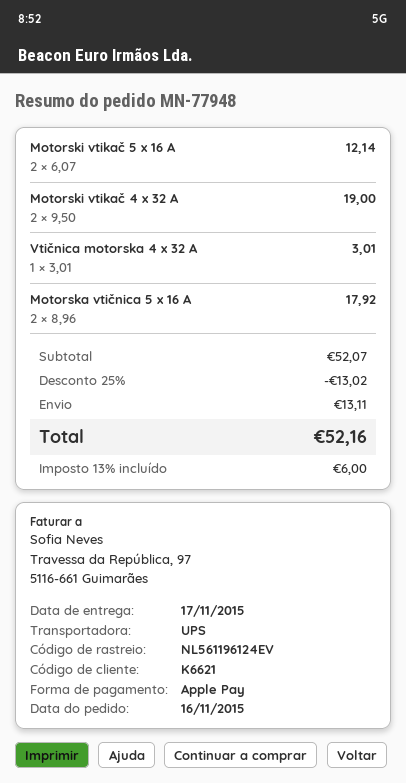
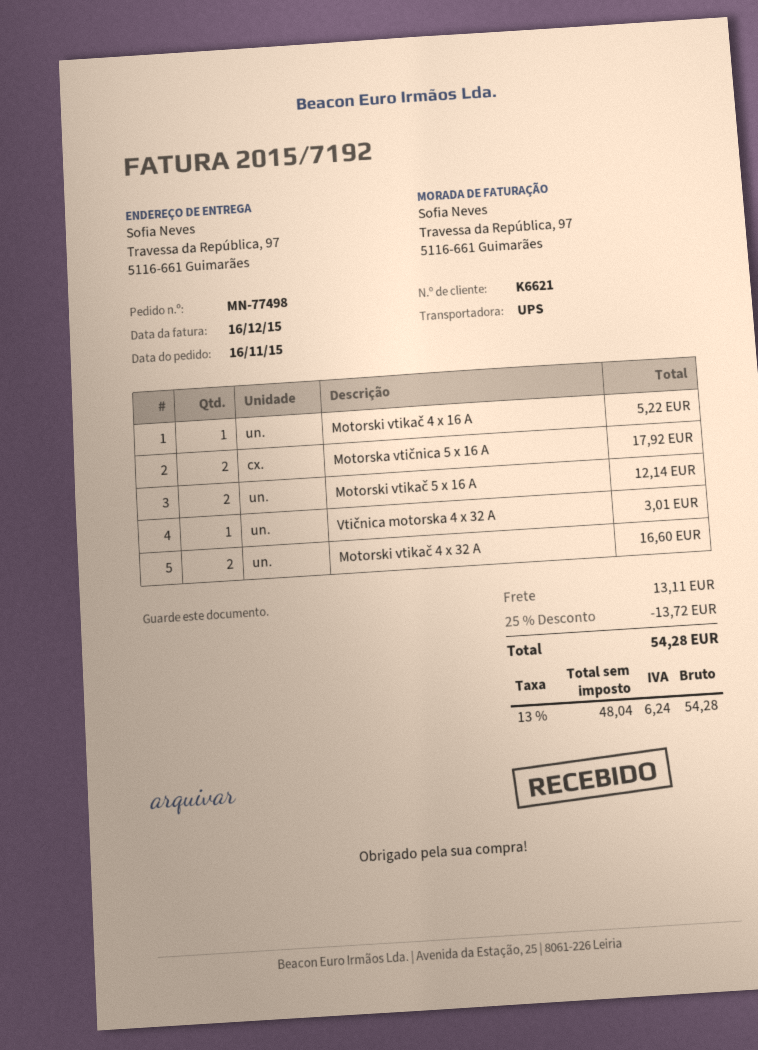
order number: MN-77948 -> MN-77498
Motorski vtikač 4 x 32 A: 2 for 19.00 -> 2 for 16.60
Motorski vtikač 4 x 16 A: none -> 1 for 5.22
discount: 25% = 13.02 -> 25% = 13.72
tax: 13% = 6.00 -> 13% = 6.24
total: 52.16 -> 54.28

